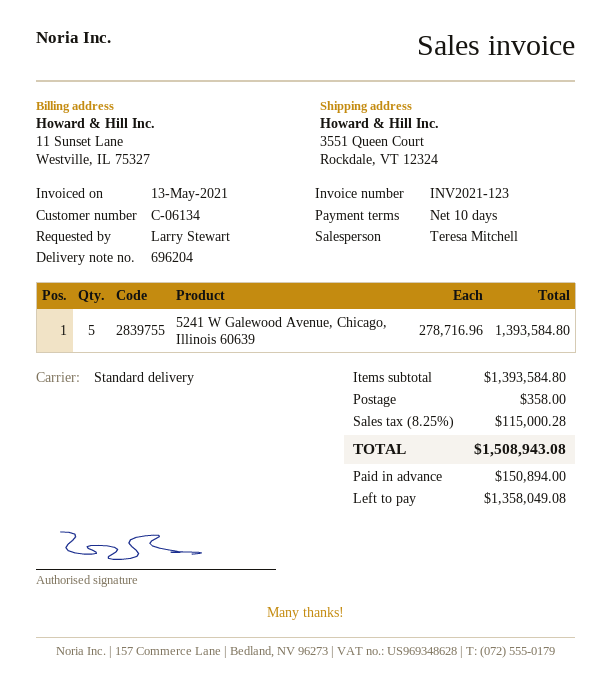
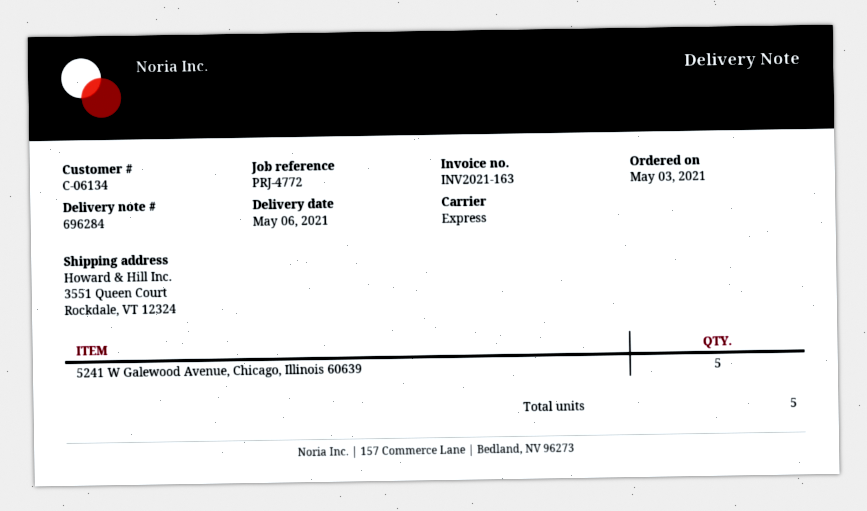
delivery note number: 696204 -> 696284
invoice number: INV2021-123 -> INV2021-163
shipping method: standard -> express

